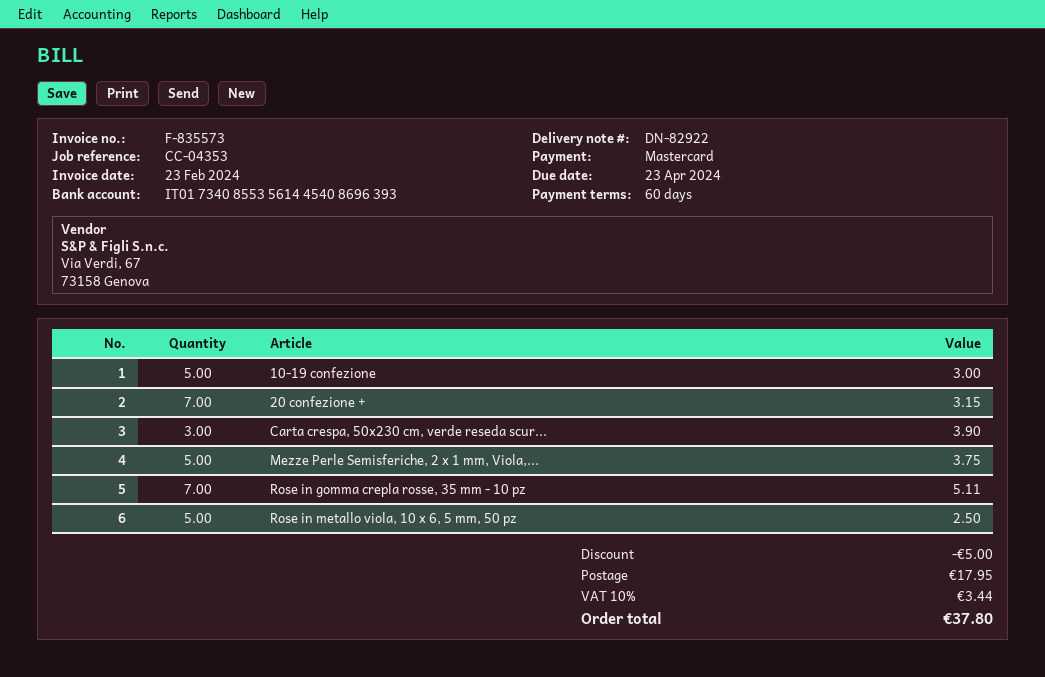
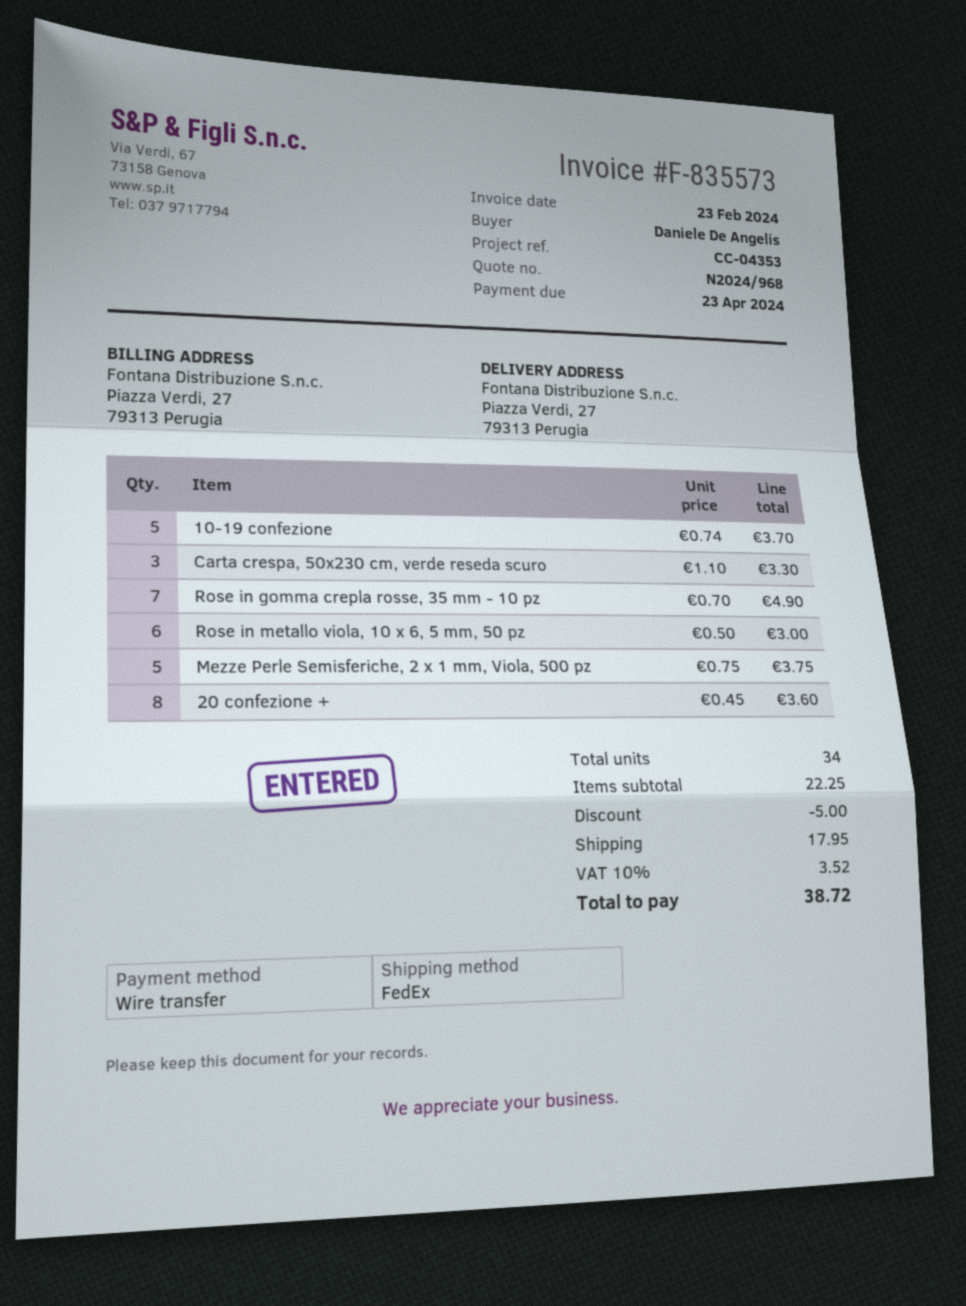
payment method: Mastercard -> bank transfer
10-19 confezione: 5 for 3.00 -> 5 for 3.70
20 confezione +: 7 for 3.15 -> 8 for 3.60
Carta crespa, 50x230 cm, verde reseda scur...: 3 for 3.90 -> 3 for 3.30
Rose in gomma crepla rosse, 35 mm - 10 pz: 7 for 5.11 -> 7 for 4.90
Rose in metallo viola, 10 x 6, 5 mm, 50 pz: 5 for 2.50 -> 6 for 3.00
tax: 10% = 3.44 -> 10% = 3.52
total: 37.80 -> 38.72

